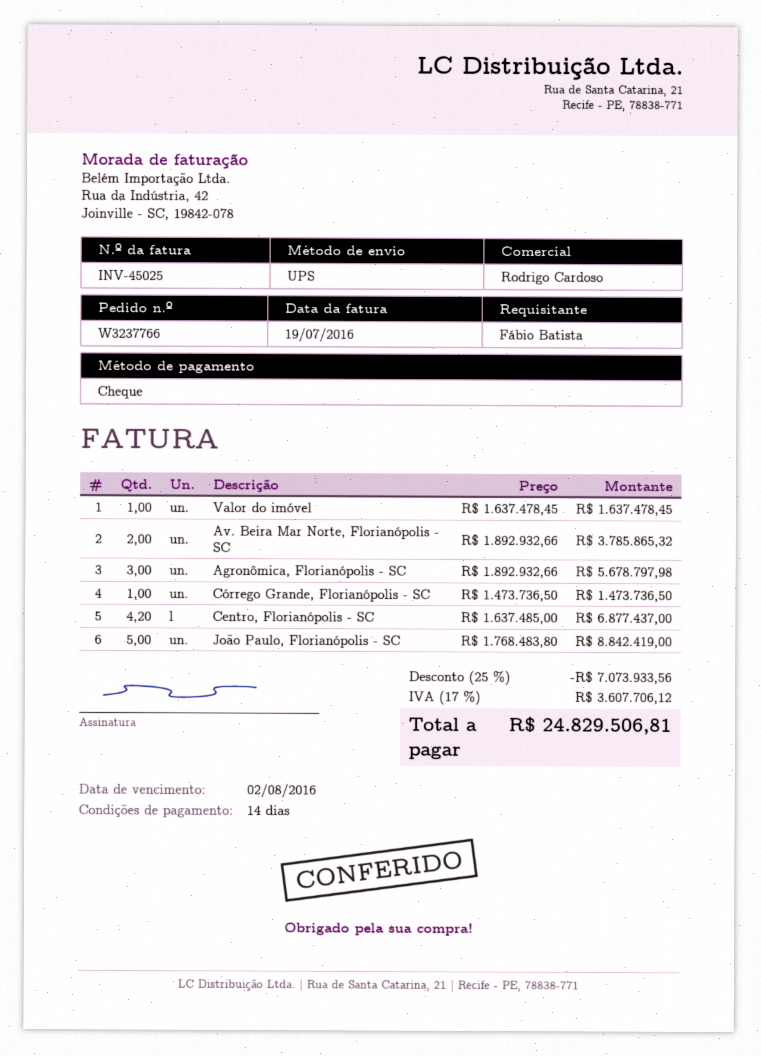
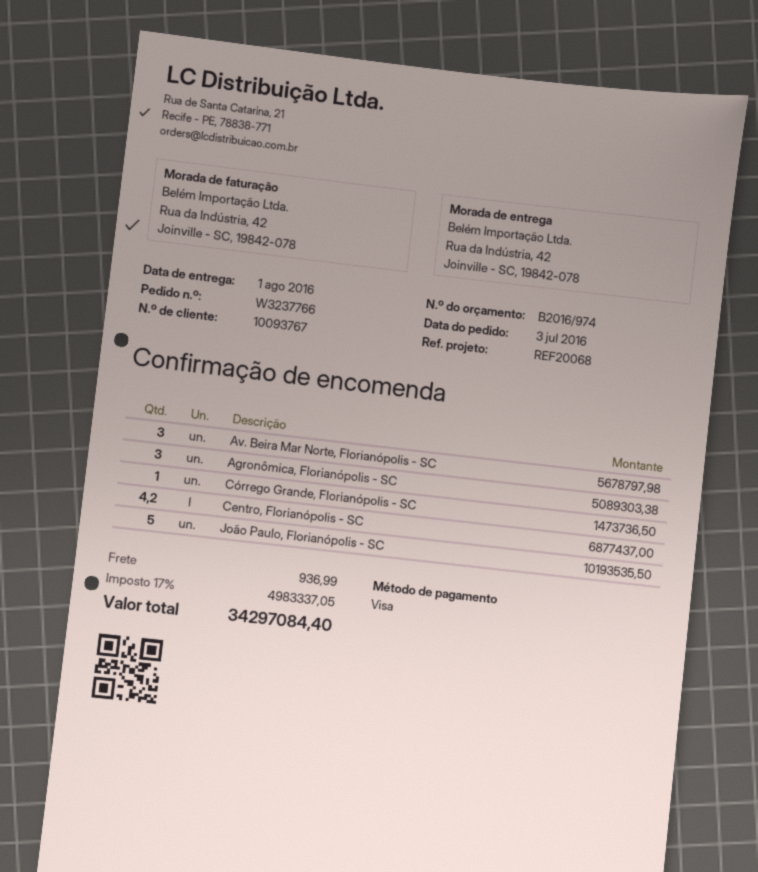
payment method: cheque -> Visa
Valor do imóvel: 1 for 1637478.45 -> none
Av. Beira Mar Norte, Florianópolis - SC: 2 for 3785865.32 -> 3 for 5678797.98
Agronômica, Florianópolis - SC: 3 for 5678797.98 -> 3 for 5089303.38
João Paulo, Florianópolis - SC: 5 for 8842419.00 -> 5 for 10193535.50
discount: 25% = 7073933.56 -> none
shipping: none -> 936.99
tax: 17% = 3607706.12 -> 17% = 4983337.05
total: 24829506.81 -> 34297084.40

